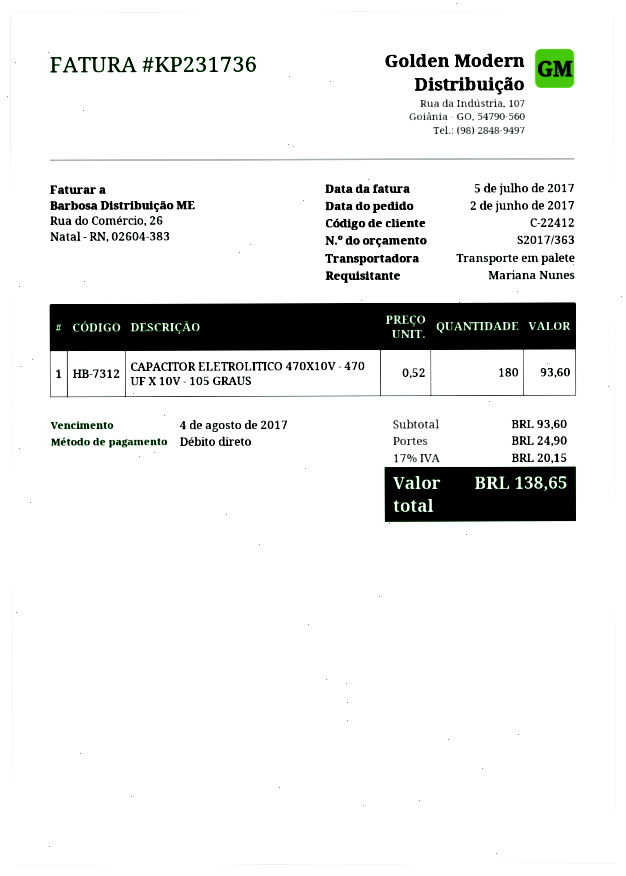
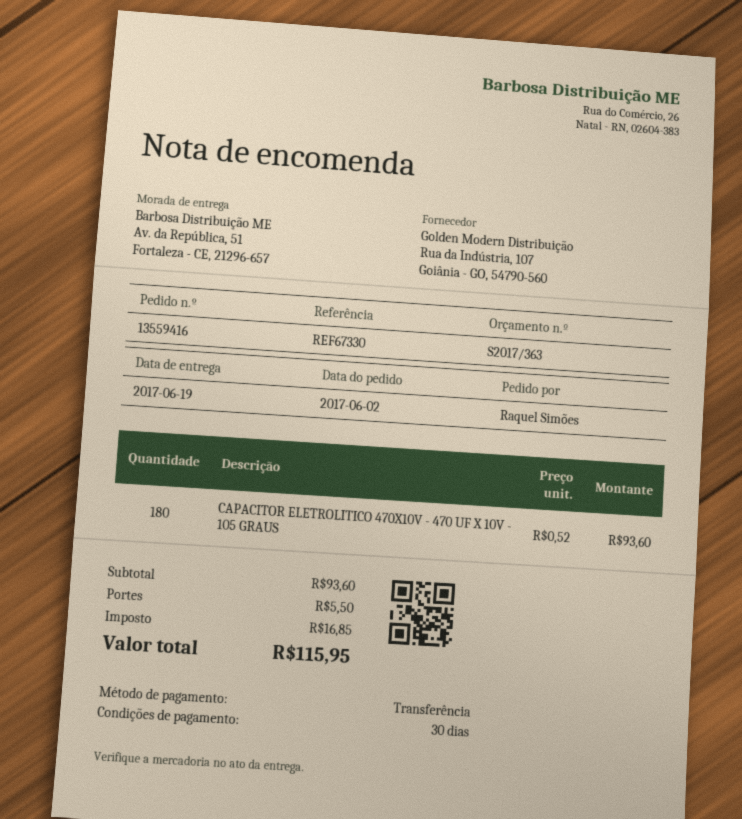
ordered by: Mariana Nunes -> Raquel Simões
payment method: direct debit -> bank transfer
shipping: 24.90 -> 5.50
tax: 20.15 -> 16.85
total: 138.65 -> 115.95

